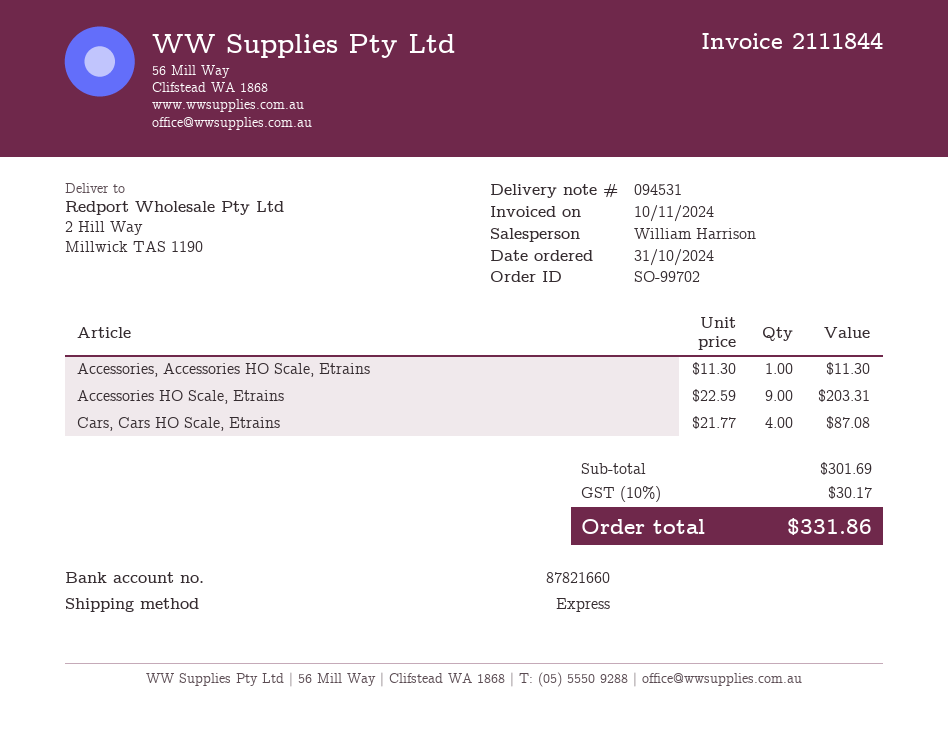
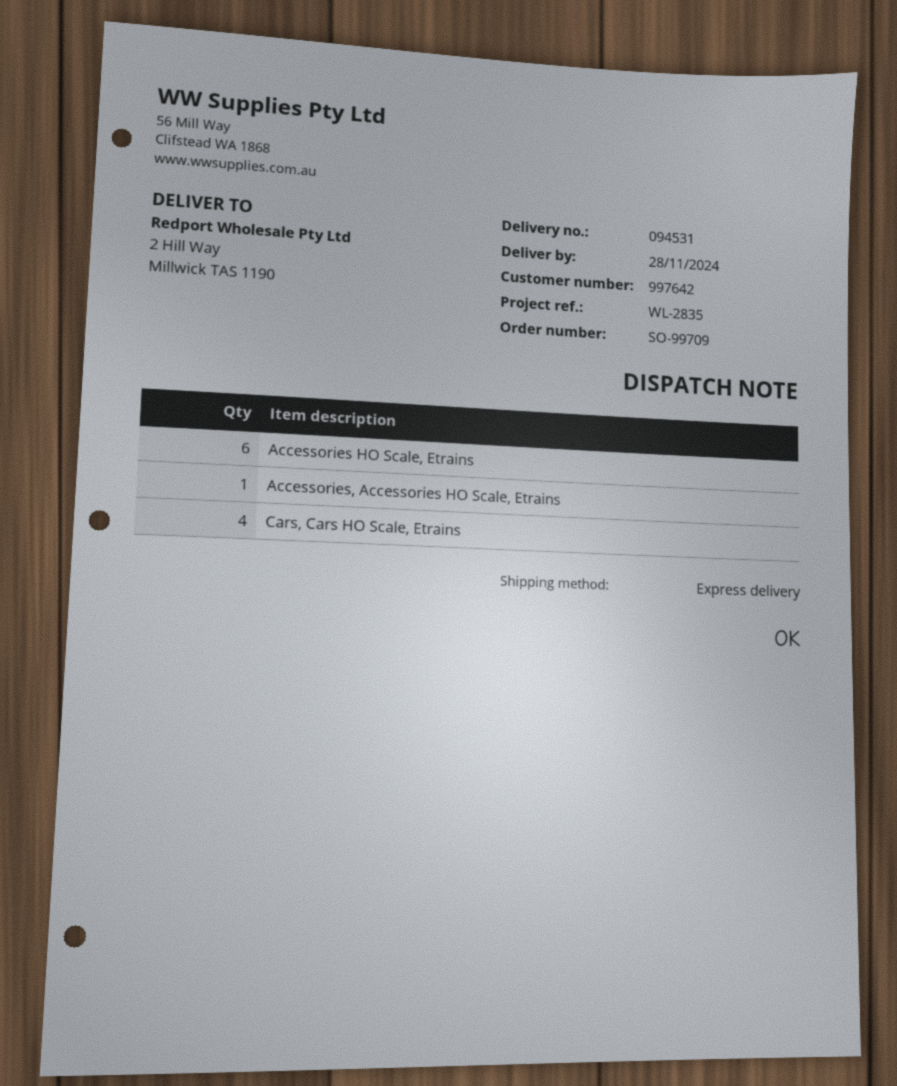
order number: SO-99702 -> SO-99709
Accessories HO Scale, Etrains: 9 -> 6

